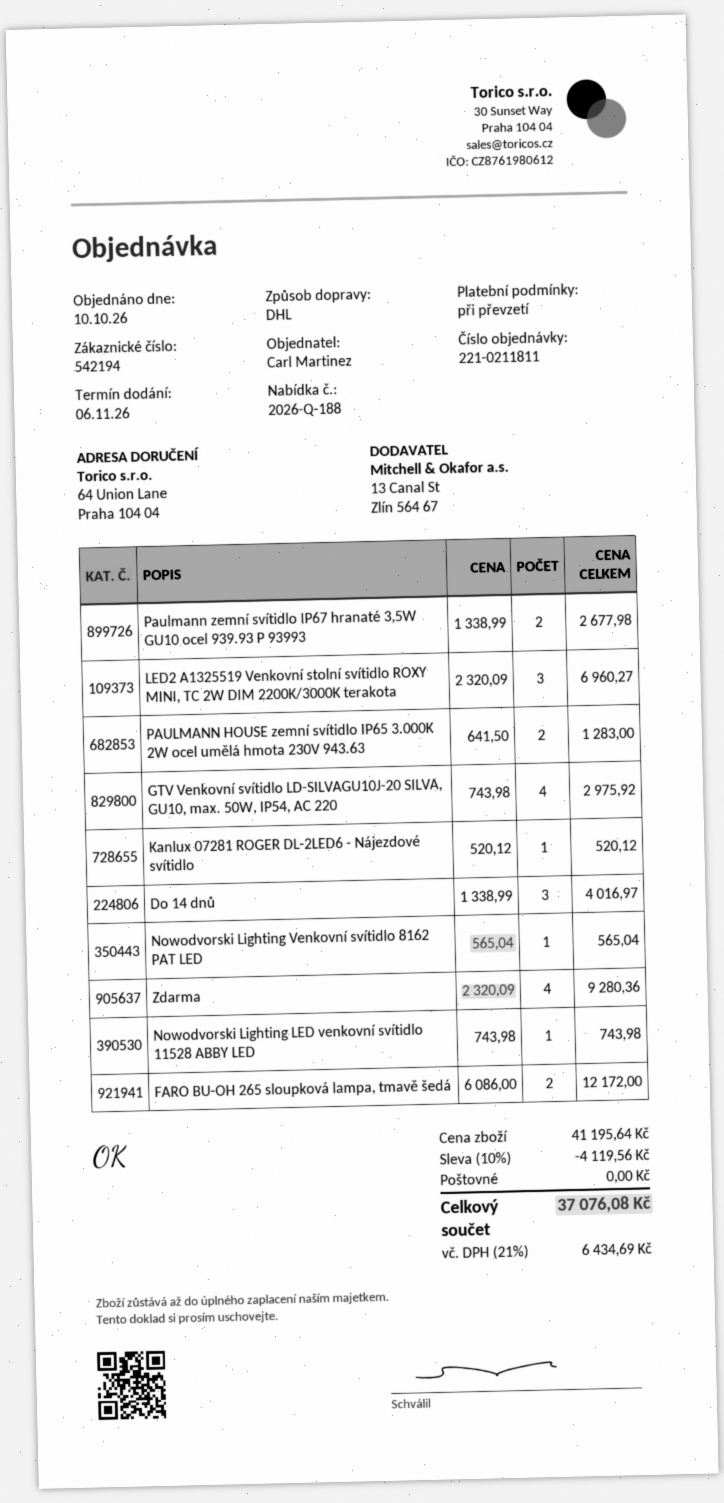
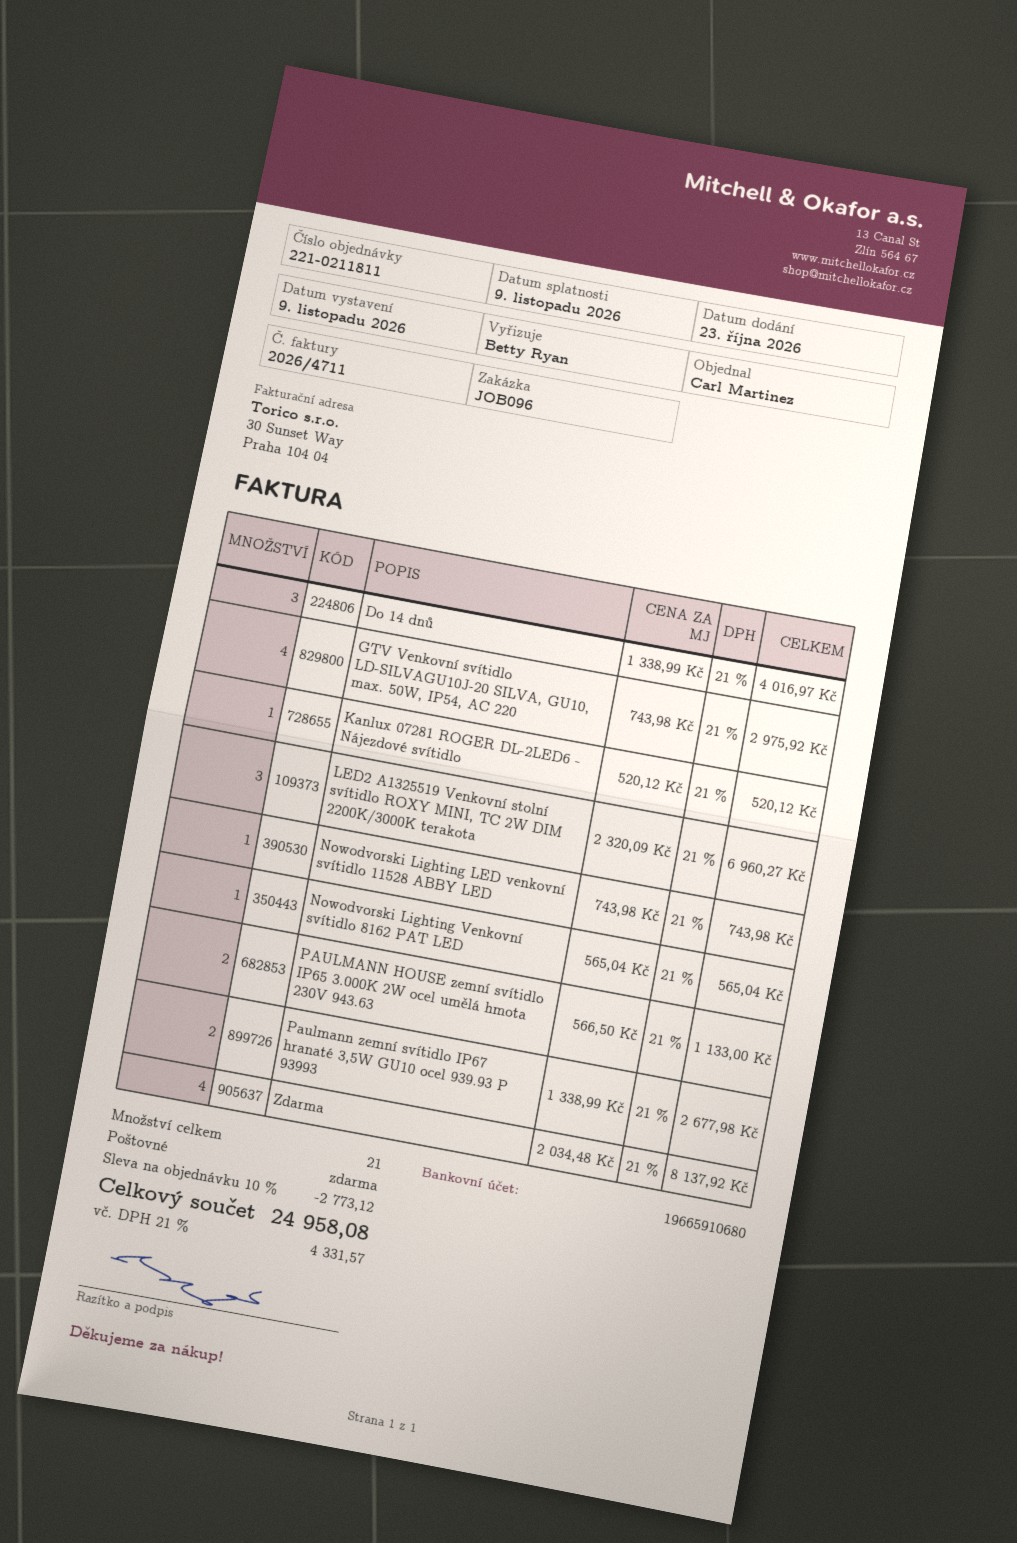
delivery date: 2026-11-06 -> 2026-10-23
PAULMANN HOUSE zemní svítidlo IP65 3.000K 2W ocel umělá hmota 230V 943.63: 2 x 641.50 = 1283.00 -> 2 x 566.50 = 1133.00
Zdarma: 4 x 2320.09 = 9280.36 -> 4 x 2034.48 = 8137.92
FARO BU-OH 265 sloupková lampa, tmavě šedá: 2 x 6086.00 = 12172.00 -> none
discount: 10% = 4119.56 -> 10% = 2773.12
tax: 21% = 6434.69 -> 21% = 4331.57
total: 37076.08 -> 24958.08

